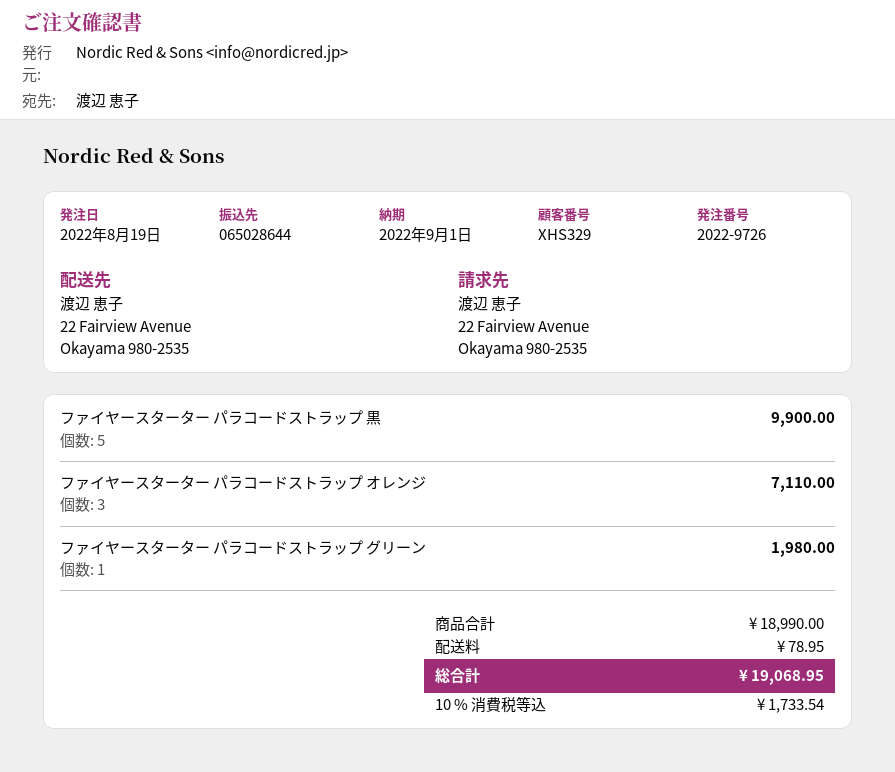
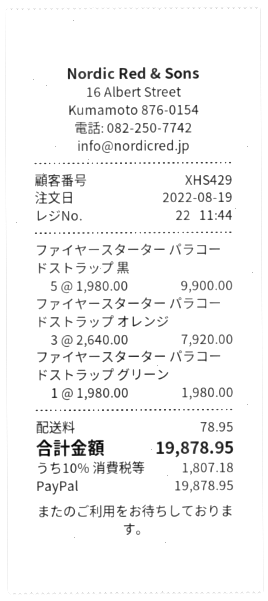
customer number: XHS329 -> XHS429
ファイヤースターター パラコードストラップ オレンジ: 3 for 7110.00 -> 3 for 7920.00
tax: 10% = 1733.54 -> 10% = 1807.18
total: 19068.95 -> 19878.95

